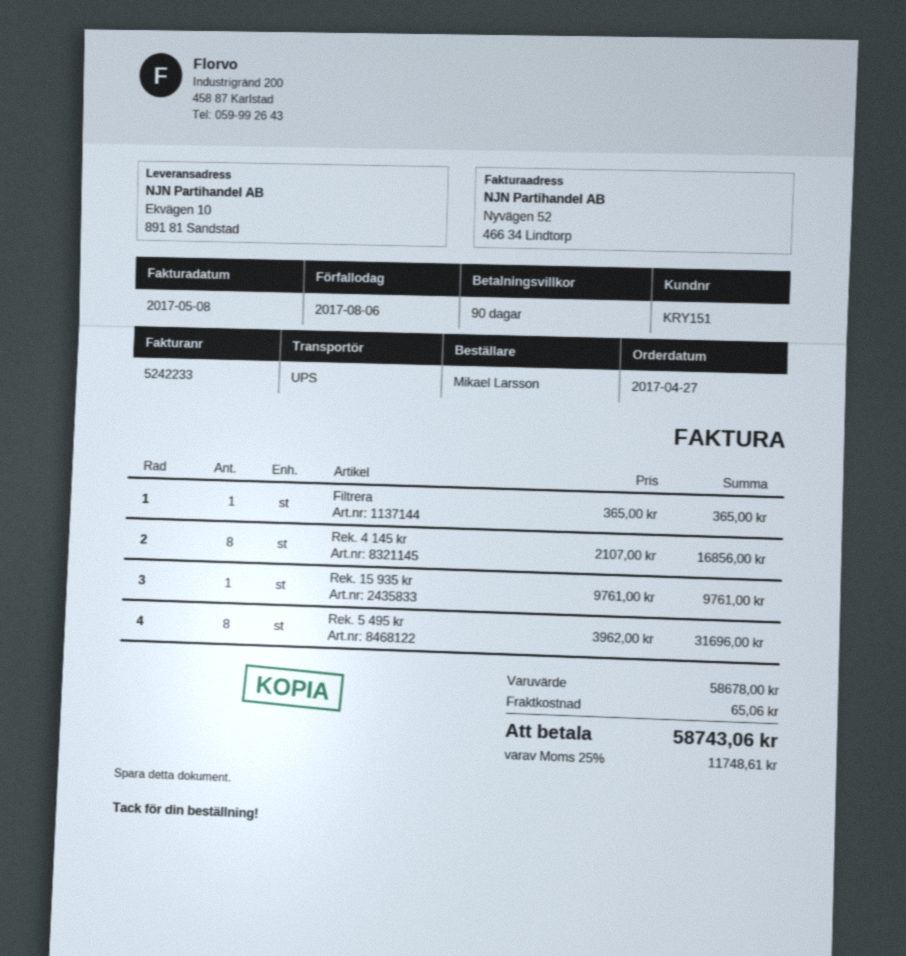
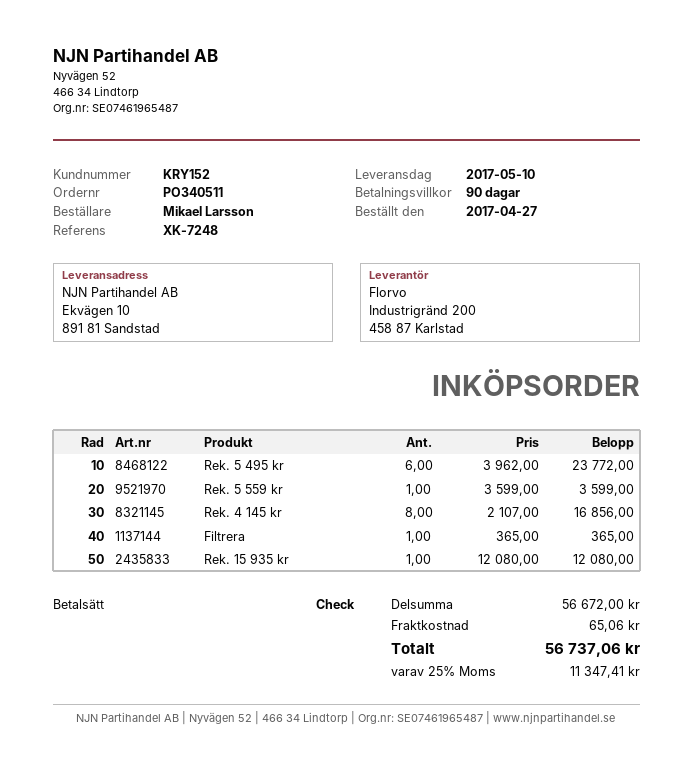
customer number: KRY151 -> KRY152
Rek. 15 935 kr: 1 x 9761.00 = 9761.00 -> 1 x 12080.00 = 12080.00
Rek. 5 495 kr: 8 x 3962.00 = 31696.00 -> 6 x 3962.00 = 23772.00
Rek. 5 559 kr: none -> 1 x 3599.00 = 3599.00
subtotal: 58678.00 -> 56672.00
tax: 25% = 11748.61 -> 25% = 11347.41
total: 58743.06 -> 56737.06

